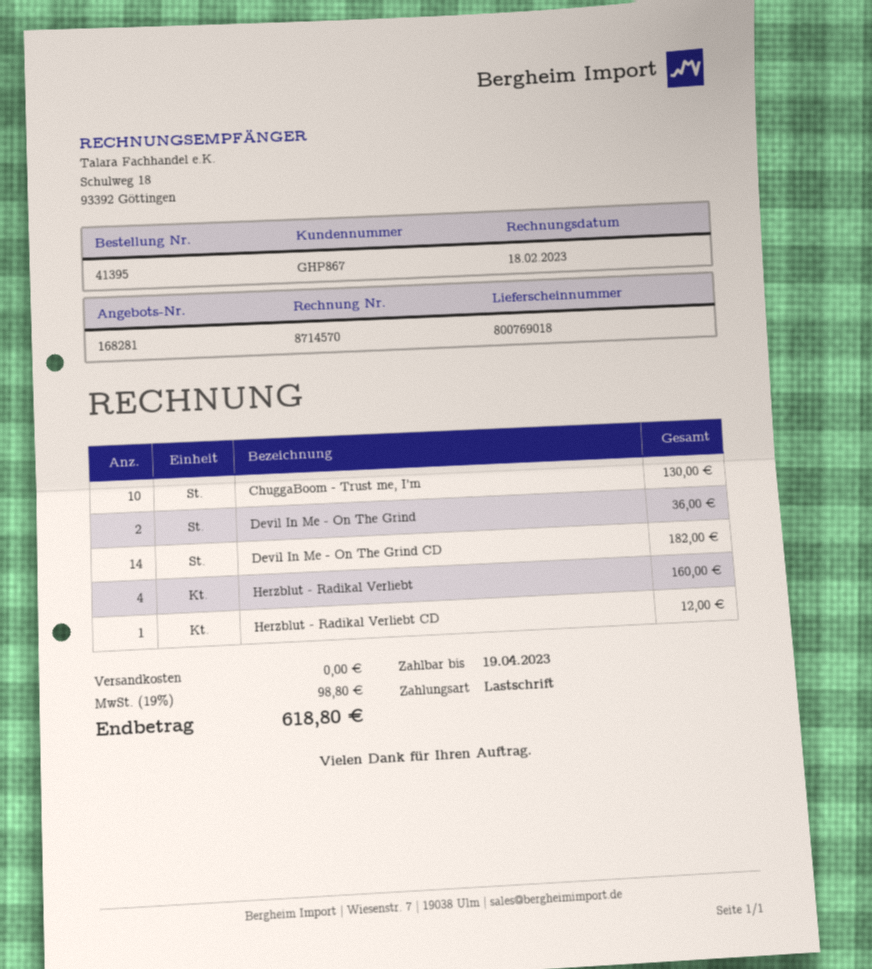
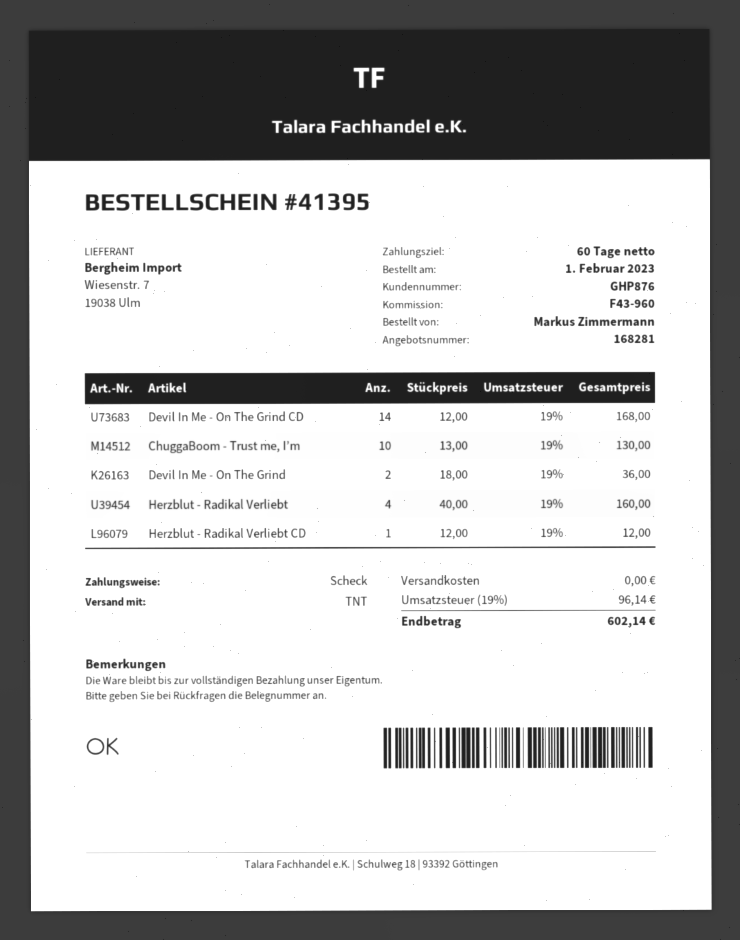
customer number: GHP867 -> GHP876
payment method: direct debit -> cheque
Devil In Me - On The Grind CD: 14 for 182.00 -> 14 for 168.00
tax: 19% = 98.80 -> 19% = 96.14
total: 618.80 -> 602.14

